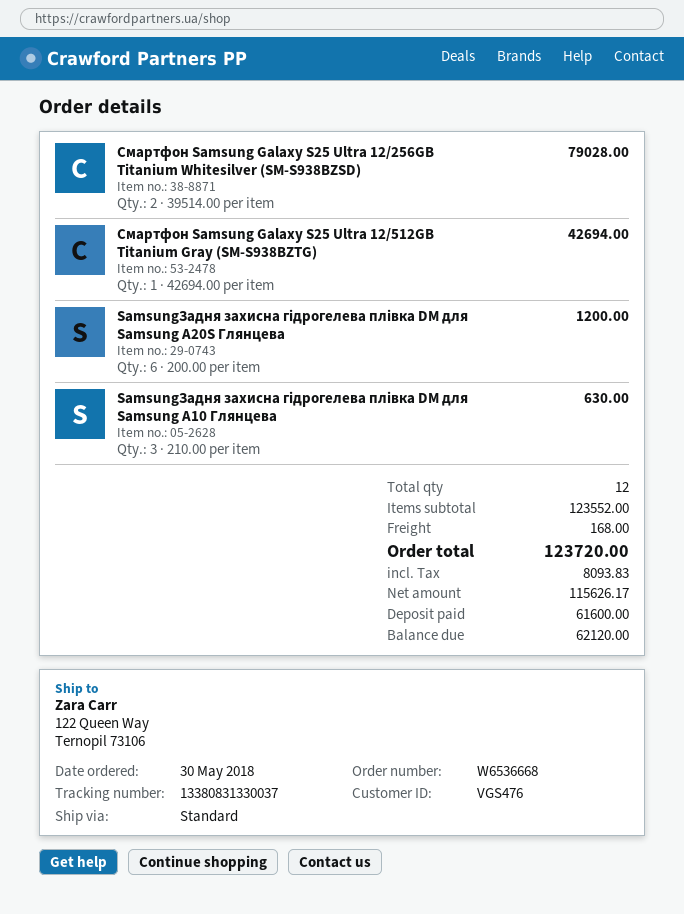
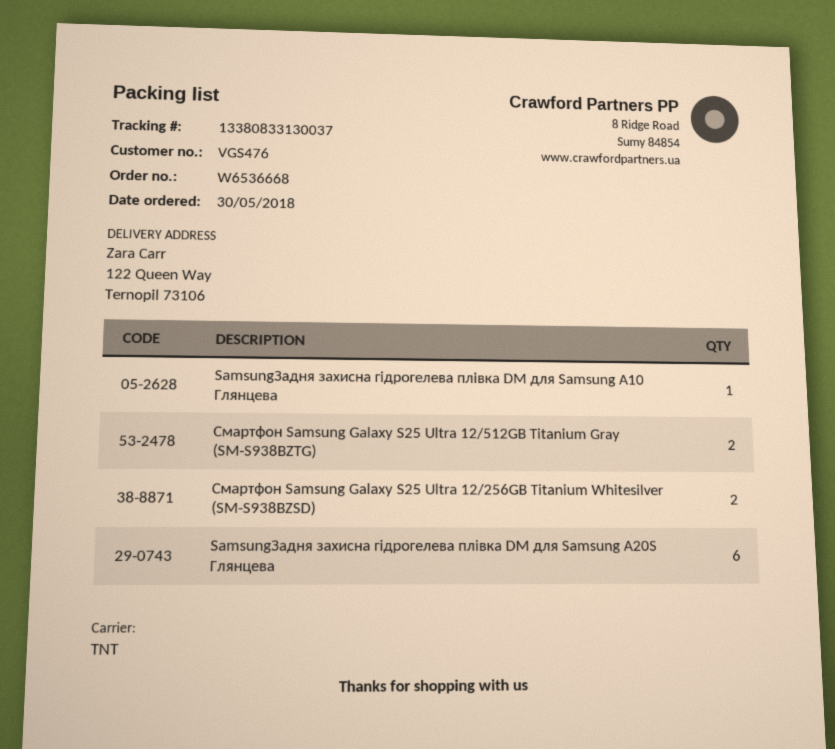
shipping method: standard -> TNT
tracking number: 13380831330037 -> 13380833130037
Смартфон Samsung Galaxy S25 Ultra 12/512GB Titanium Gray (SM-S938BZTG): 1 -> 2
SamsungЗадня захисна гідрогелева плівка DM для Samsung A10 Глянцева: 3 -> 1

